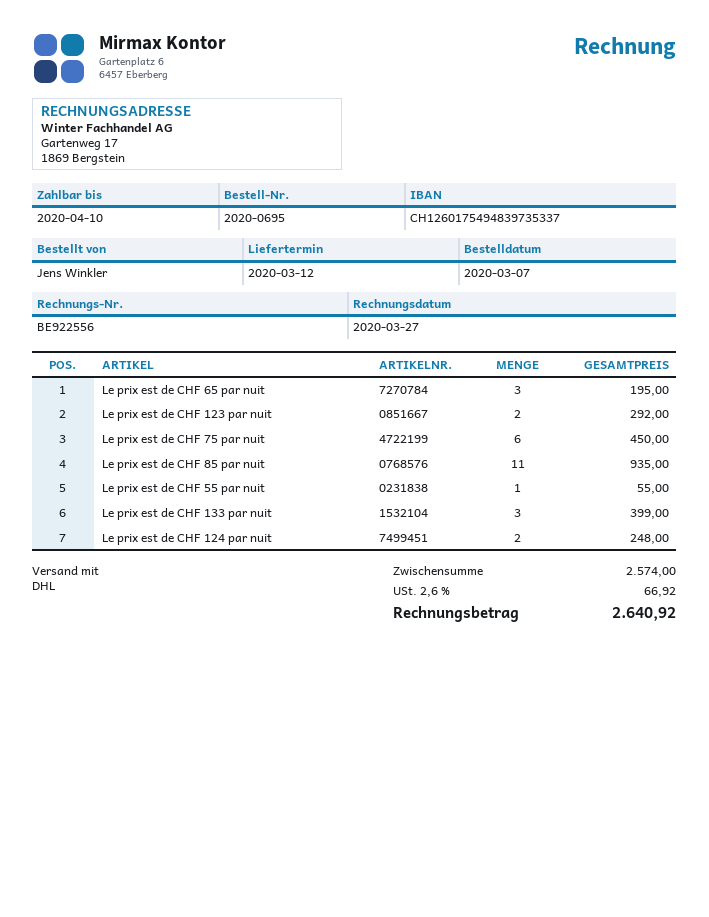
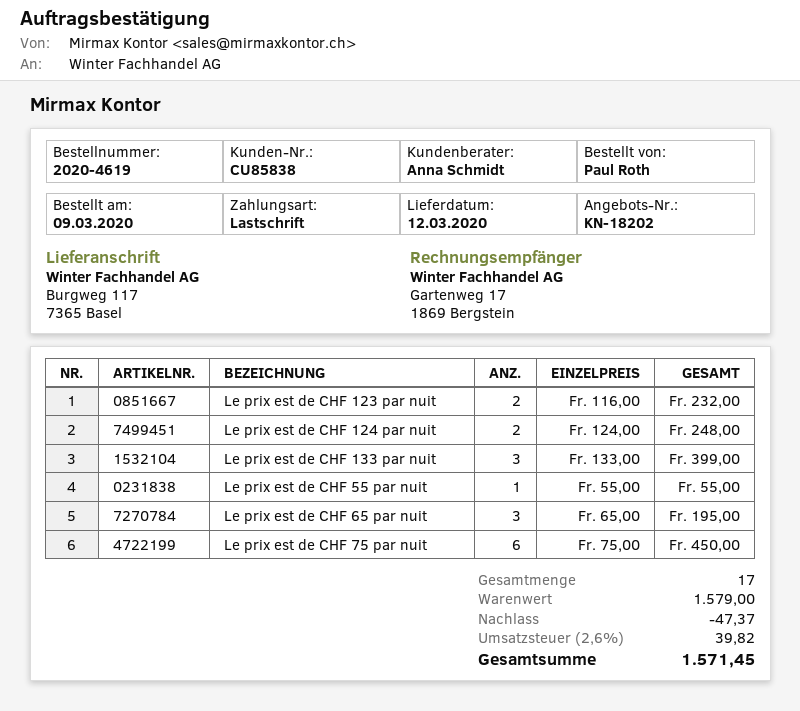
order number: 2020-0695 -> 2020-4619
order date: 2020-03-07 -> 2020-03-09
ordered by: Jens Winkler -> Paul Roth
Le prix est de CHF 123 par nuit: 2 for 292.00 -> 2 for 232.00
Le prix est de CHF 85 par nuit: 11 for 935.00 -> none
subtotal: 2574.00 -> 1579.00
discount: none -> 47.37
tax: 2.6% = 66.92 -> 2.6% = 39.82
total: 2640.92 -> 1571.45

